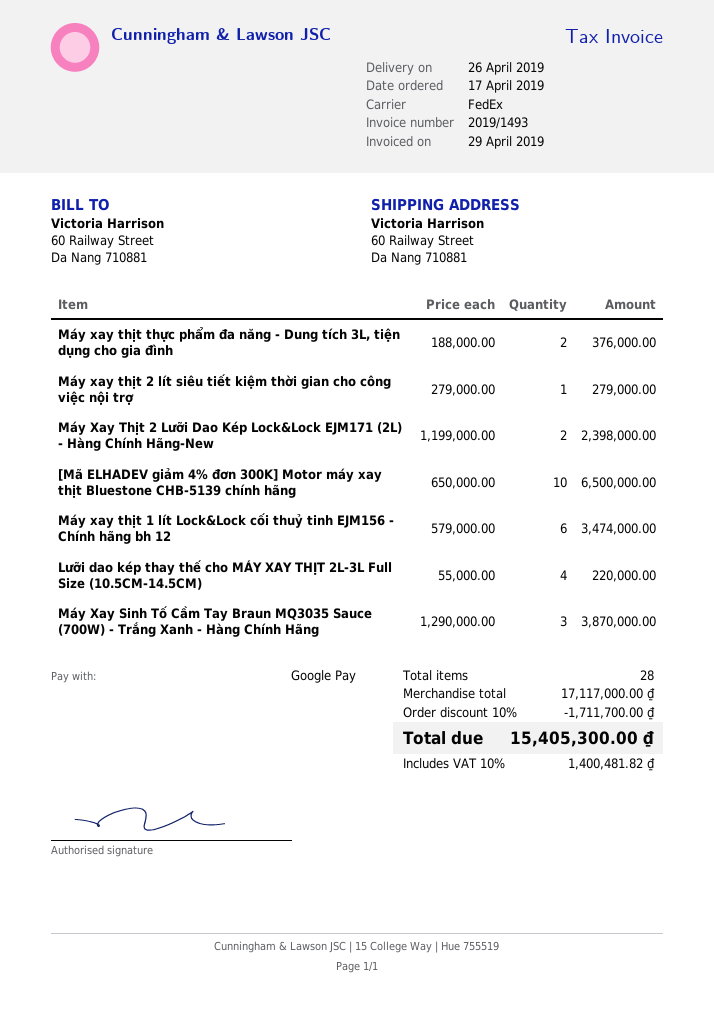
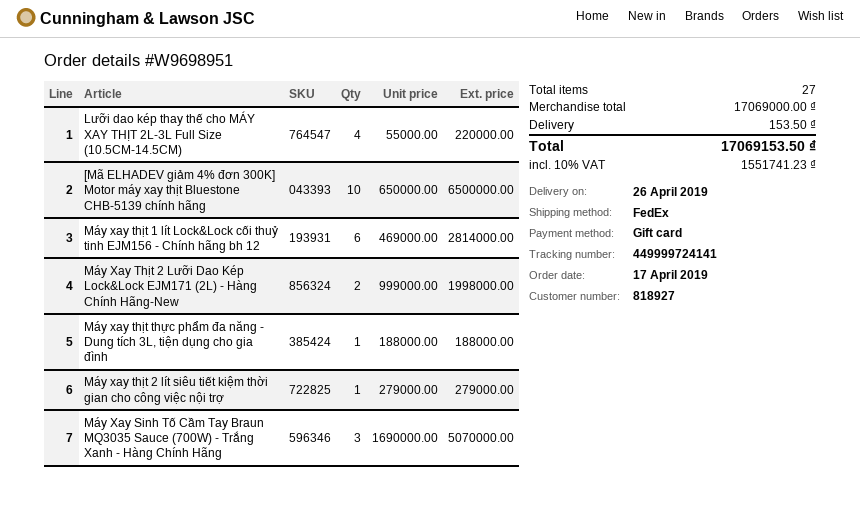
payment method: Google Pay -> gift card
Máy xay thịt thực phẩm đa năng - Dung tích 3L, tiện dụng cho gia đình: 2 x 188000.00 = 376000.00 -> 1 x 188000.00 = 188000.00
Máy Xay Thịt 2 Lưỡi Dao Kép Lock&Lock EJM171 (2L) - Hàng Chính Hãng-New: 2 x 1199000.00 = 2398000.00 -> 2 x 999000.00 = 1998000.00
Máy xay thịt 1 lít Lock&Lock cối thuỷ tinh EJM156 - Chính hãng bh 12: 6 x 579000.00 = 3474000.00 -> 6 x 469000.00 = 2814000.00
Máy Xay Sinh Tố Cầm Tay Braun MQ3035 Sauce (700W) - Trắng Xanh - Hàng Chính Hãng: 3 x 1290000.00 = 3870000.00 -> 3 x 1690000.00 = 5070000.00
total quantity: 28 -> 27
subtotal: 17117000.00 -> 17069000.00
discount: 10% = 1711700.00 -> none
shipping: none -> 153.50
tax: 10% = 1400481.82 -> 10% = 1551741.23
total: 15405300.00 -> 17069153.50

